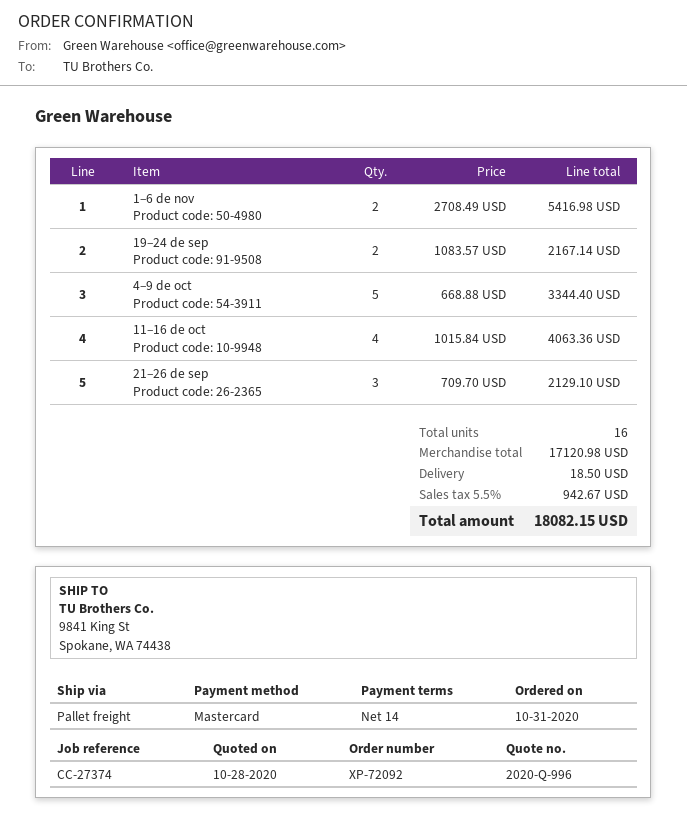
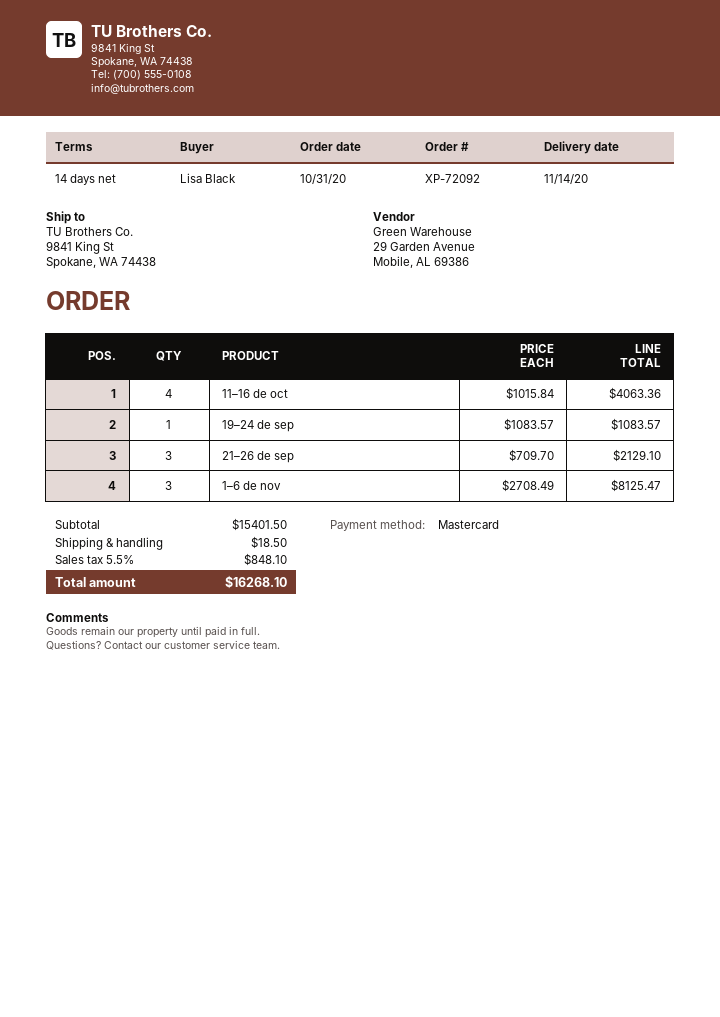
1–6 de nov: 2 x 2708.49 = 5416.98 -> 3 x 2708.49 = 8125.47
19–24 de sep: 2 x 1083.57 = 2167.14 -> 1 x 1083.57 = 1083.57
4–9 de oct: 5 x 668.88 = 3344.40 -> none
subtotal: 17120.98 -> 15401.50
tax: 5.5% = 942.67 -> 5.5% = 848.10
total: 18082.15 -> 16268.10

